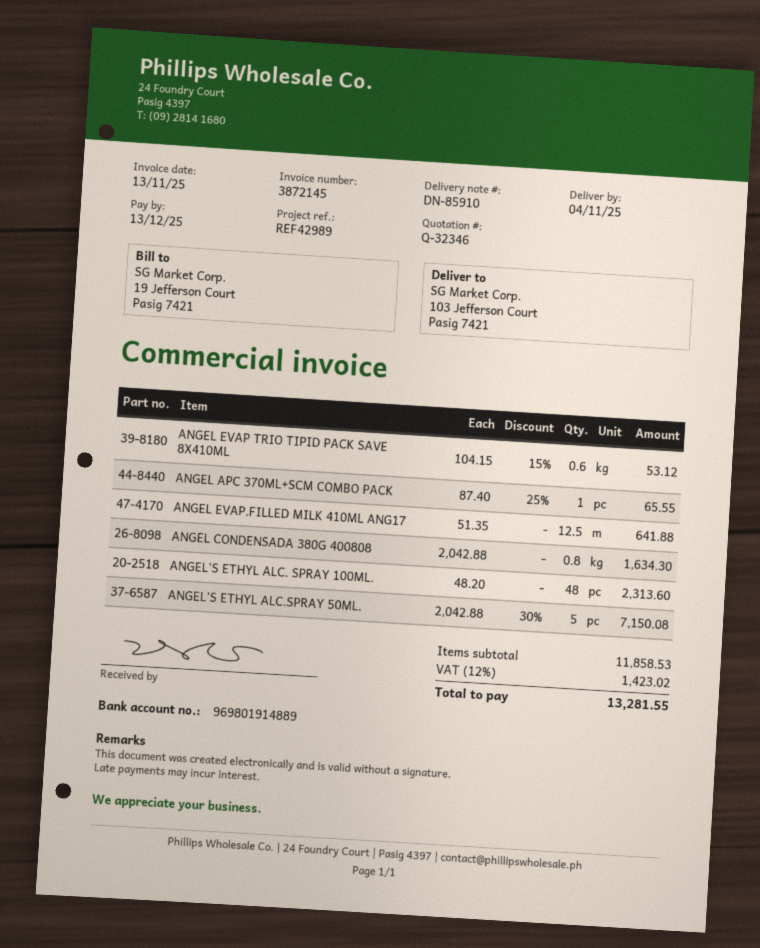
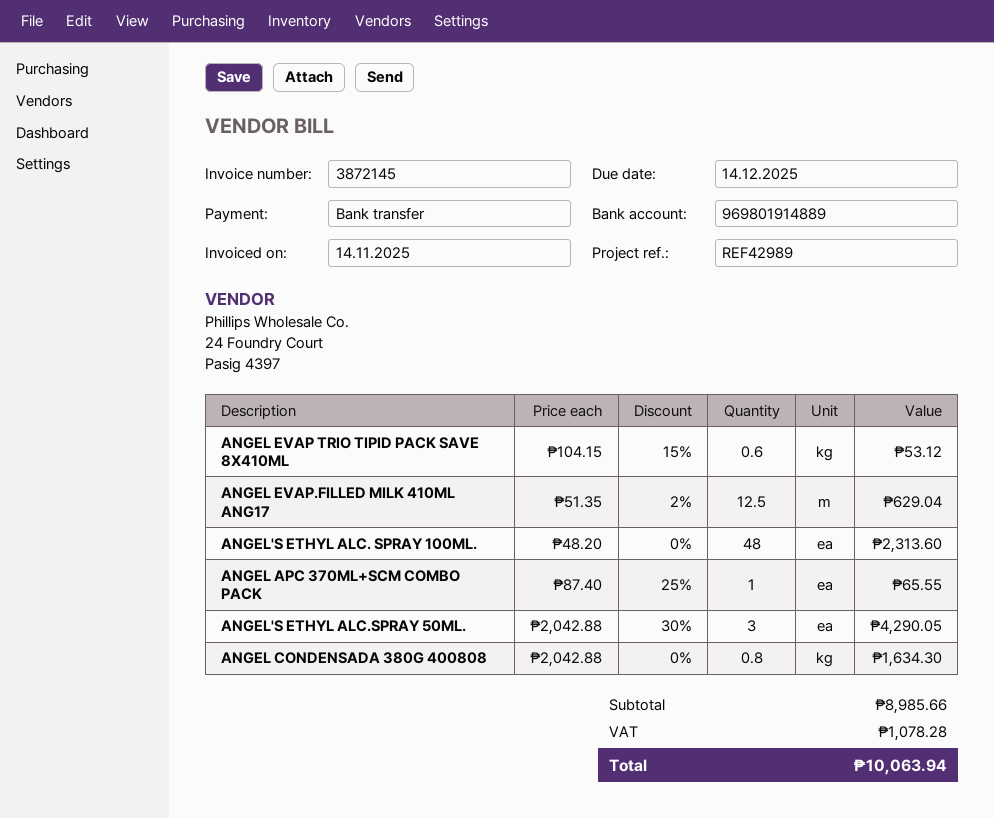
invoice date: 2025-11-13 -> 2025-11-14
due date: 2025-12-13 -> 2025-12-14
ANGEL EVAP.FILLED MILK 410ML ANG17: 12.5 x 51.35 = 641.88 -> 12.5 x 51.35 - 2% = 629.04
ANGEL'S ETHYL ALC.SPRAY 50ML.: 5 x 2042.88 - 30% = 7150.08 -> 3 x 2042.88 - 30% = 4290.05
subtotal: 11858.53 -> 8985.66
tax: 1423.02 -> 1078.28
total: 13281.55 -> 10063.94

